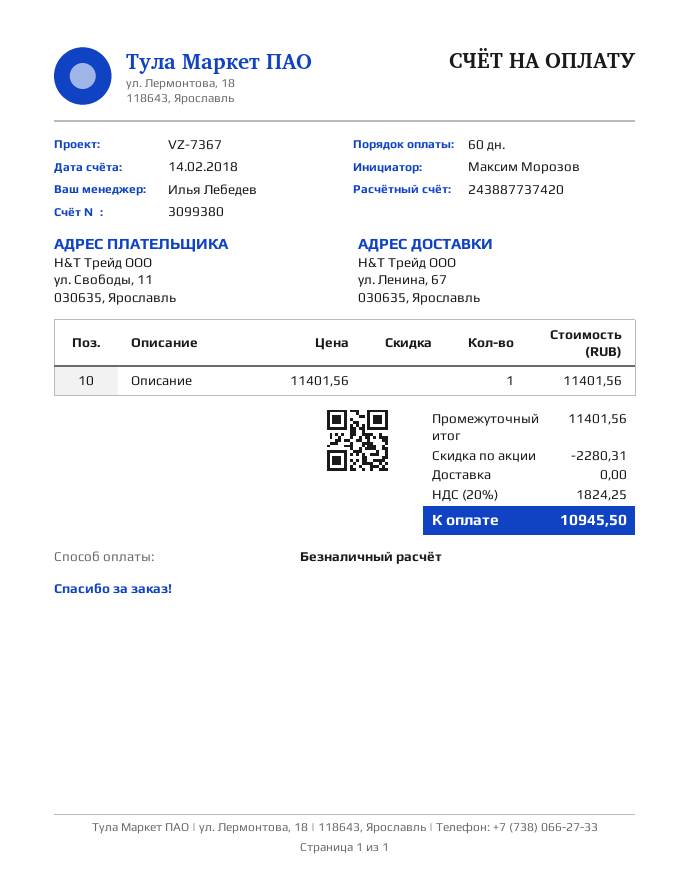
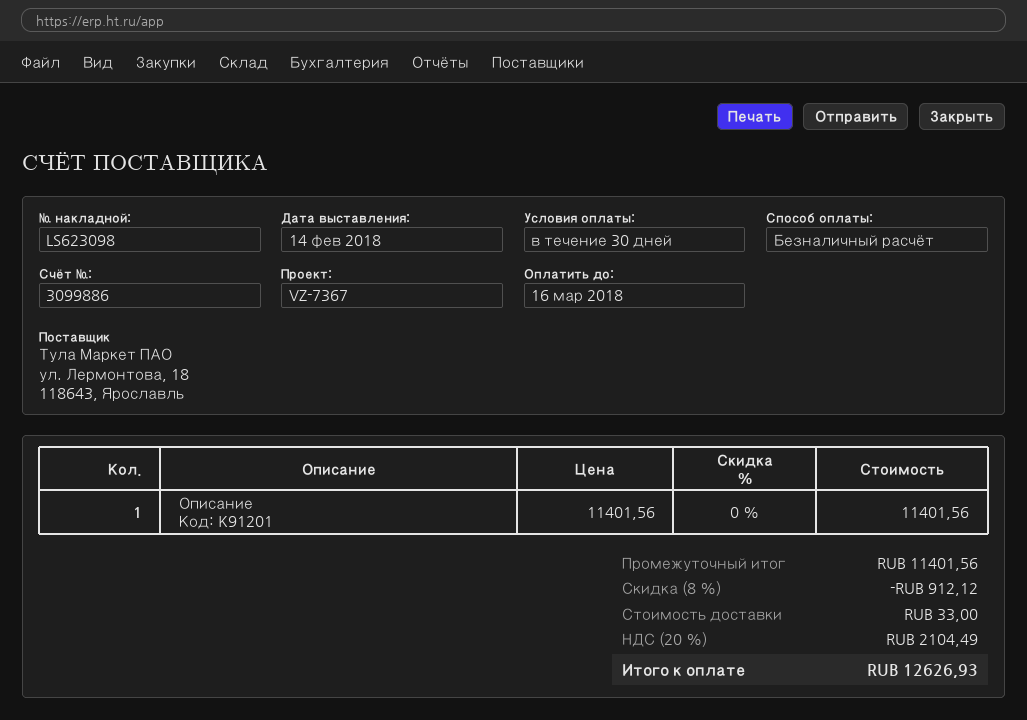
invoice number: 3099380 -> 3099886
payment terms: 60 days -> 30 days
discount: 2280.31 -> 912.12
shipping: 0.00 -> 33.00
tax: 20% = 1824.25 -> 20% = 2104.49
total: 10945.50 -> 12626.93

